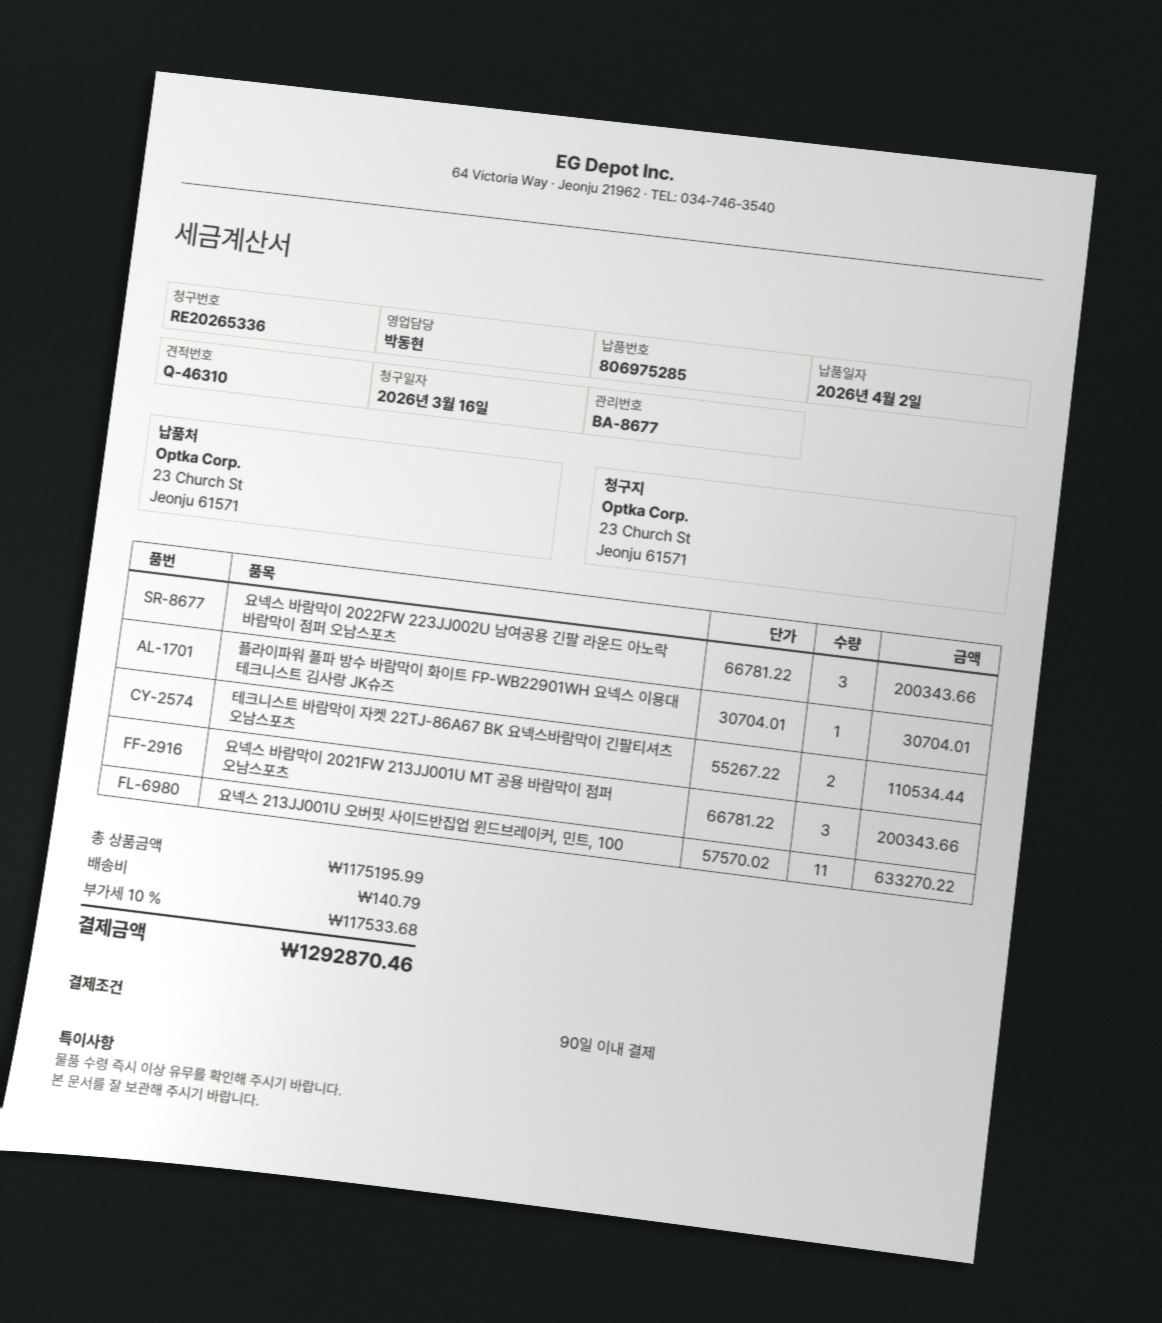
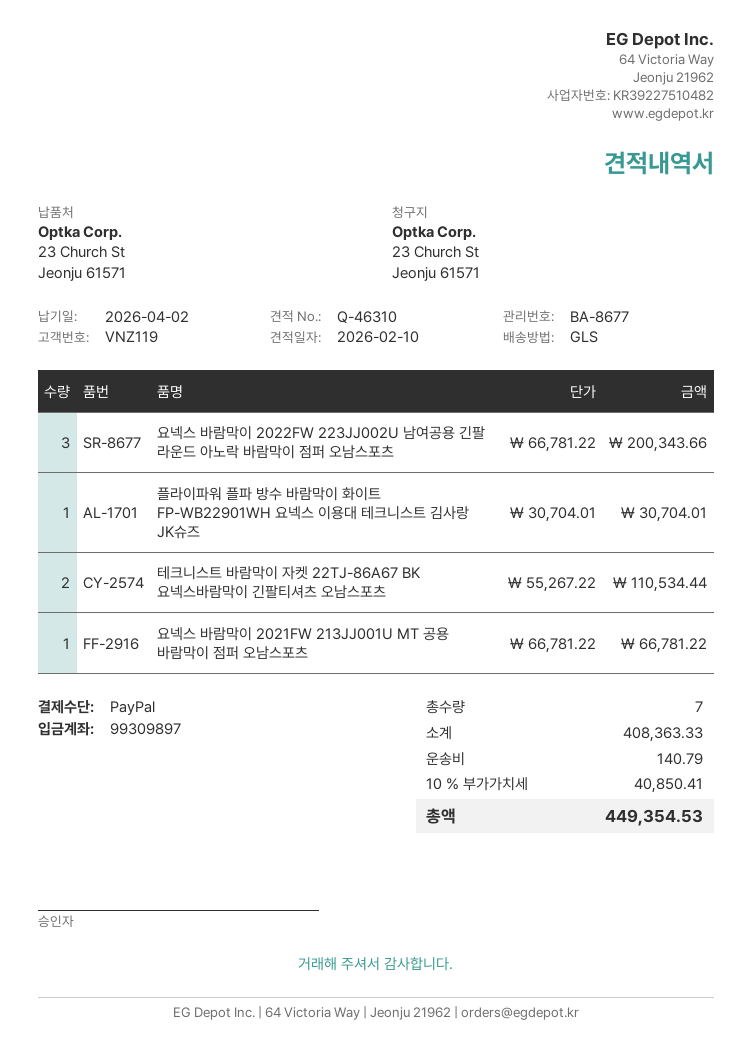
요넥스 바람막이 2021FW 213JJ001U MT 공용 바람막이 점퍼 오남스포츠: 3 x 66781.22 = 200343.66 -> 1 x 66781.22 = 66781.22
요넥스 213JJ001U 오버핏 사이드반집업 윈드브레이커, 민트, 100: 11 x 57570.02 = 633270.22 -> none
subtotal: 1175195.99 -> 408363.33
tax: 10% = 117533.68 -> 10% = 40850.41
total: 1292870.46 -> 449354.53

